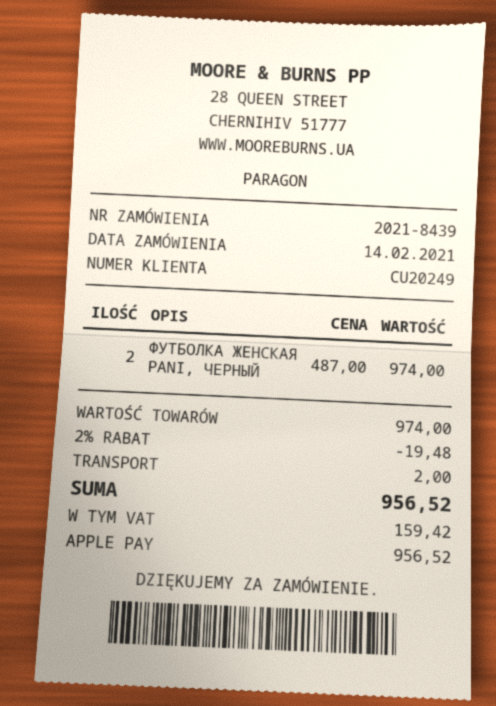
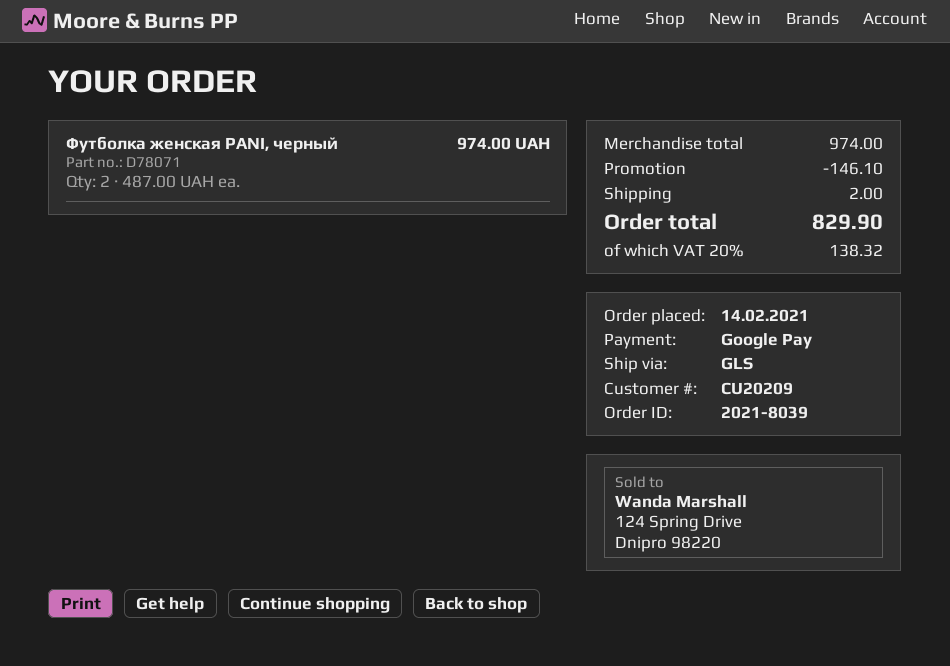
order number: 2021-8439 -> 2021-8039
customer number: CU20249 -> CU20209
payment method: Apple Pay -> Google Pay
discount: 19.48 -> 146.10
tax: 159.42 -> 138.32
total: 956.52 -> 829.90

